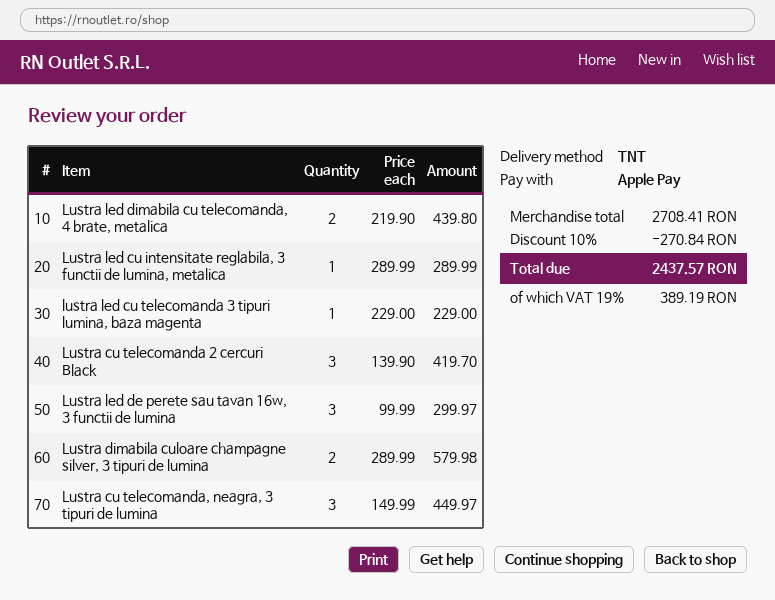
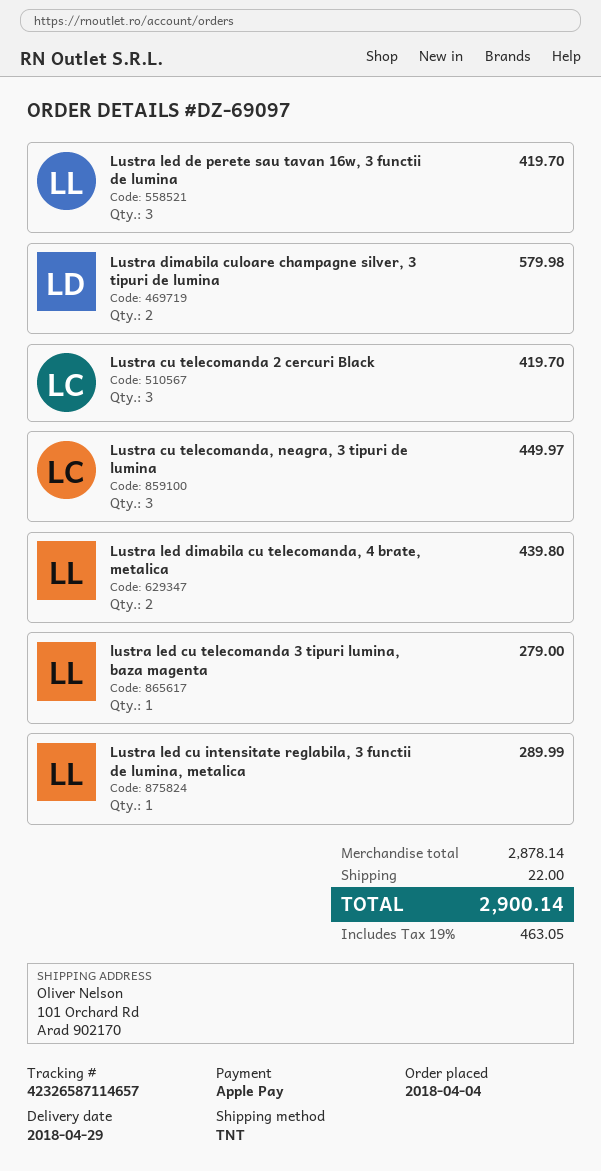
lustra led cu telecomanda 3 tipuri lumina, baza magenta: 1 for 229.00 -> 1 for 279.00
Lustra led de perete sau tavan 16w, 3 functii de lumina: 3 for 299.97 -> 3 for 419.70
subtotal: 2708.41 -> 2878.14
discount: 10% = 270.84 -> none
shipping: none -> 22.00
tax: 19% = 389.19 -> 19% = 463.05
total: 2437.57 -> 2900.14

